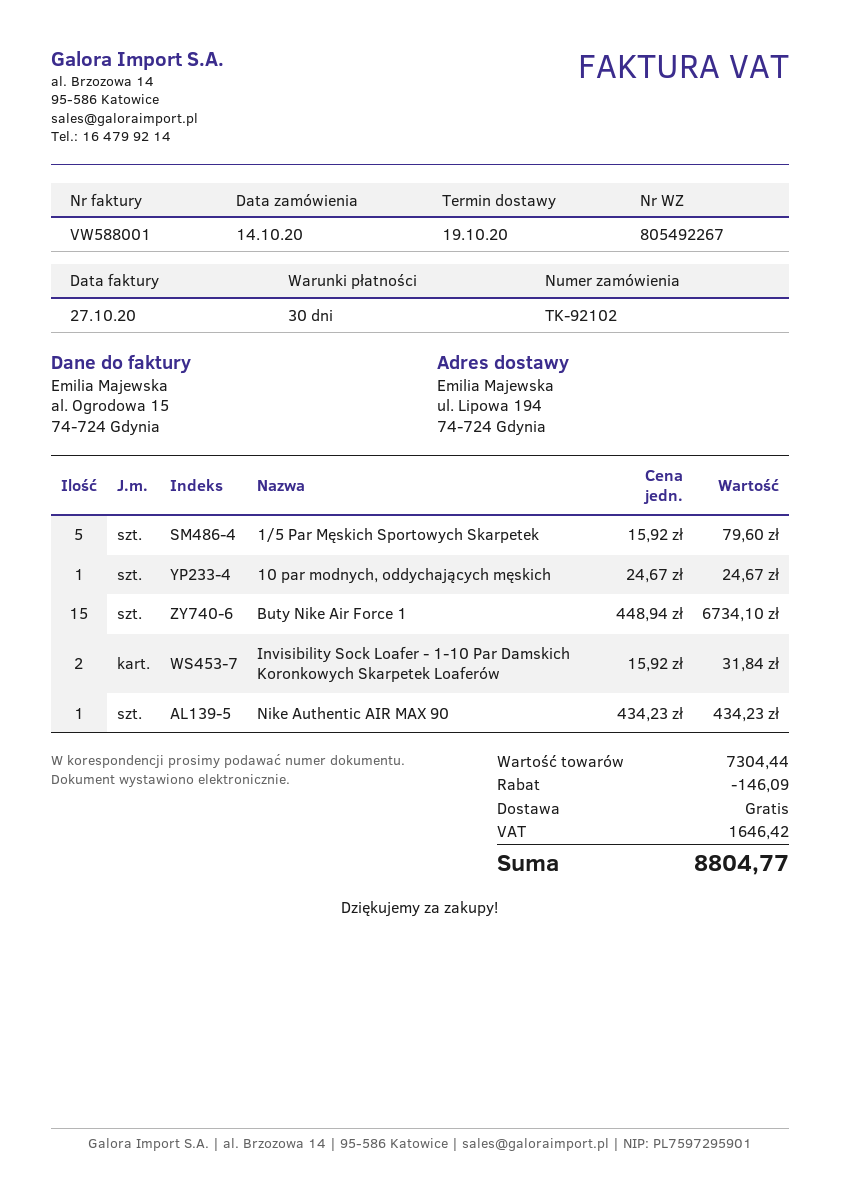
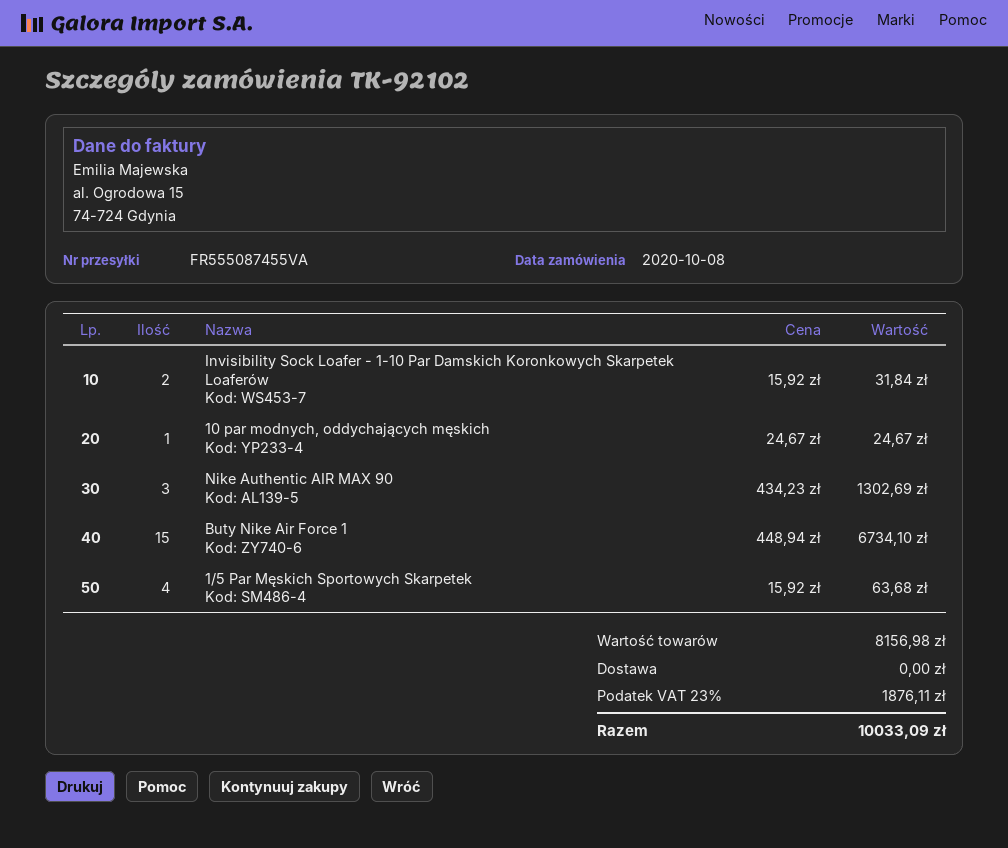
order date: 2020-10-14 -> 2020-10-08
1/5 Par Męskich Sportowych Skarpetek: 5 x 15.92 = 79.60 -> 4 x 15.92 = 63.68
Nike Authentic AIR MAX 90: 1 x 434.23 = 434.23 -> 3 x 434.23 = 1302.69
subtotal: 7304.44 -> 8156.98
discount: 146.09 -> none
tax: 1646.42 -> 1876.11
total: 8804.77 -> 10033.09

